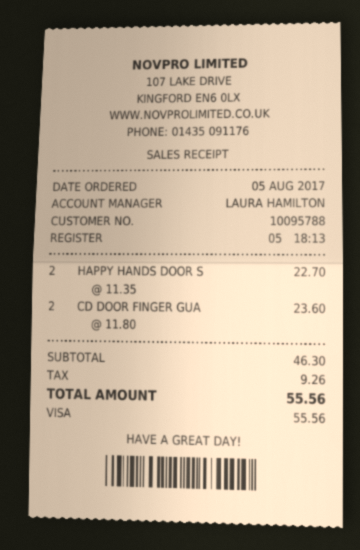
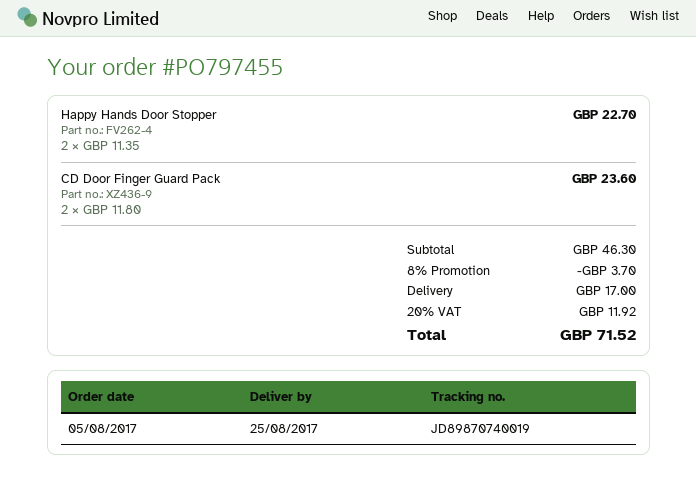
discount: none -> 8% = 3.70
shipping: none -> 17.00
tax: 9.26 -> 11.92
total: 55.56 -> 71.52

